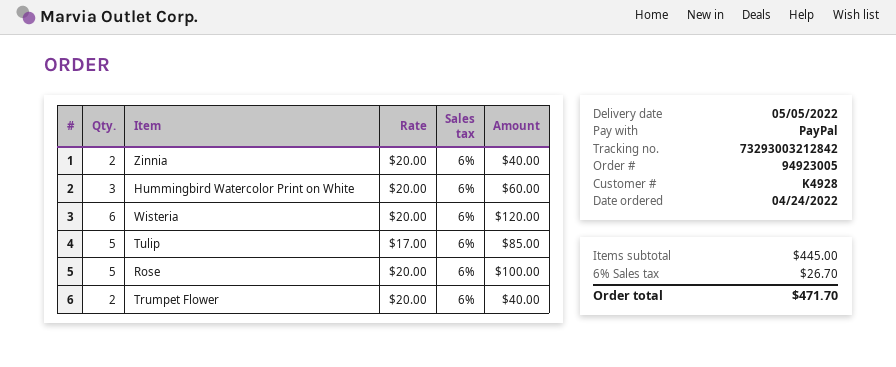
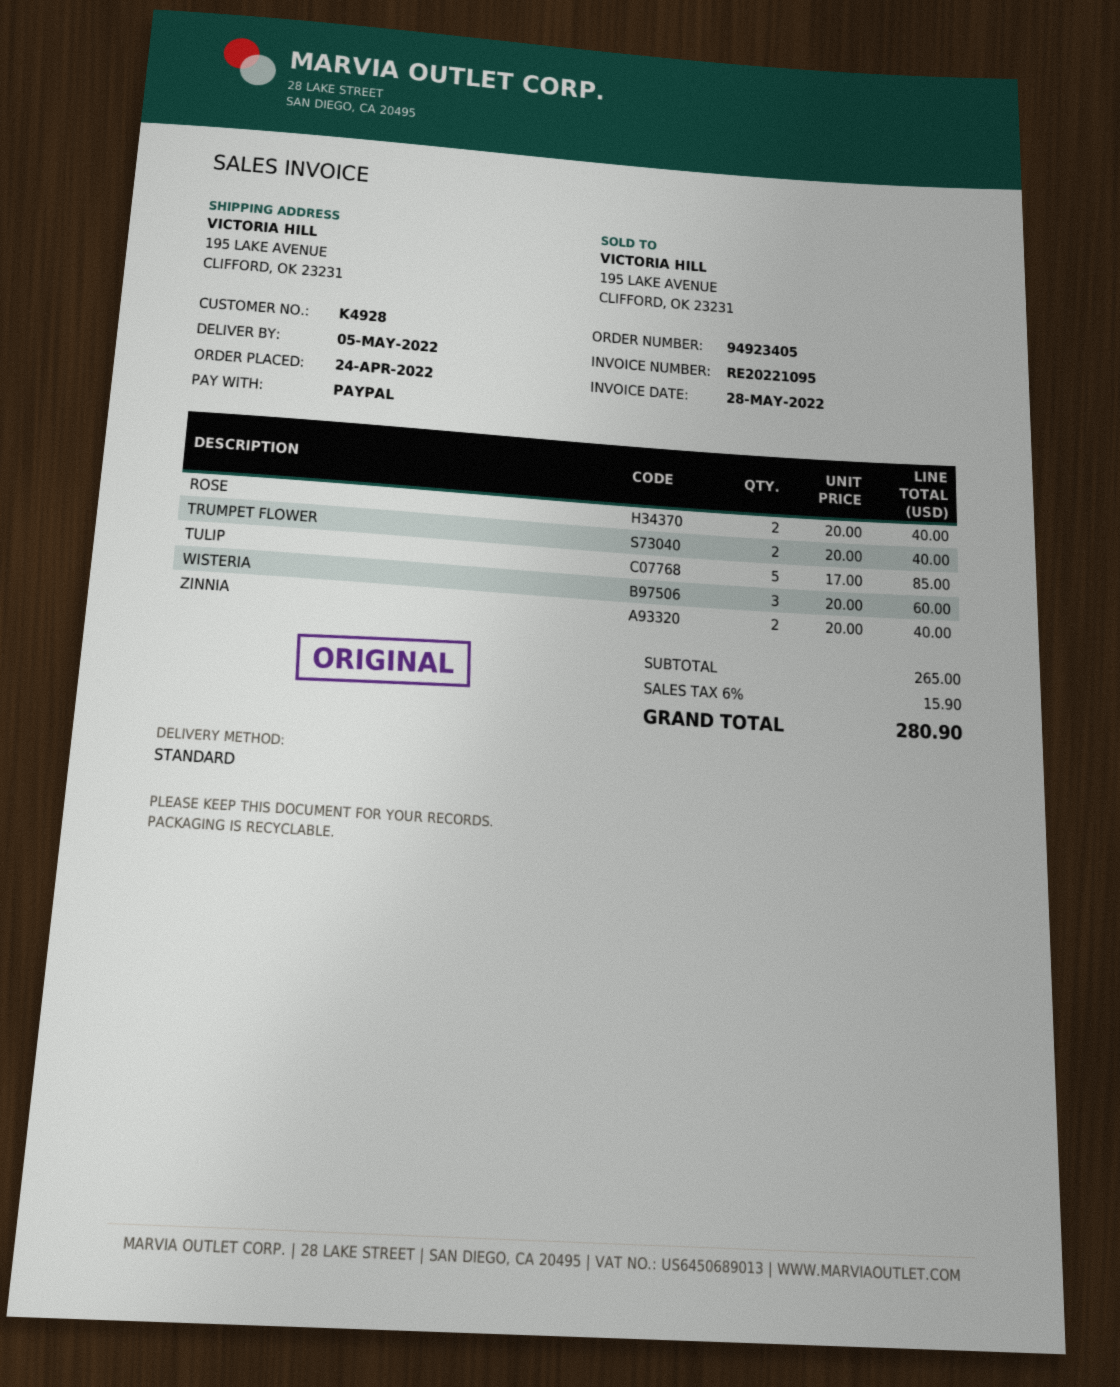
order number: 94923005 -> 94923405
Hummingbird Watercolor Print on White: 3 x 20.00 = 60.00 -> none
Wisteria: 6 x 20.00 = 120.00 -> 3 x 20.00 = 60.00
Rose: 5 x 20.00 = 100.00 -> 2 x 20.00 = 40.00
subtotal: 445.00 -> 265.00
tax: 6% = 26.70 -> 6% = 15.90
total: 471.70 -> 280.90

